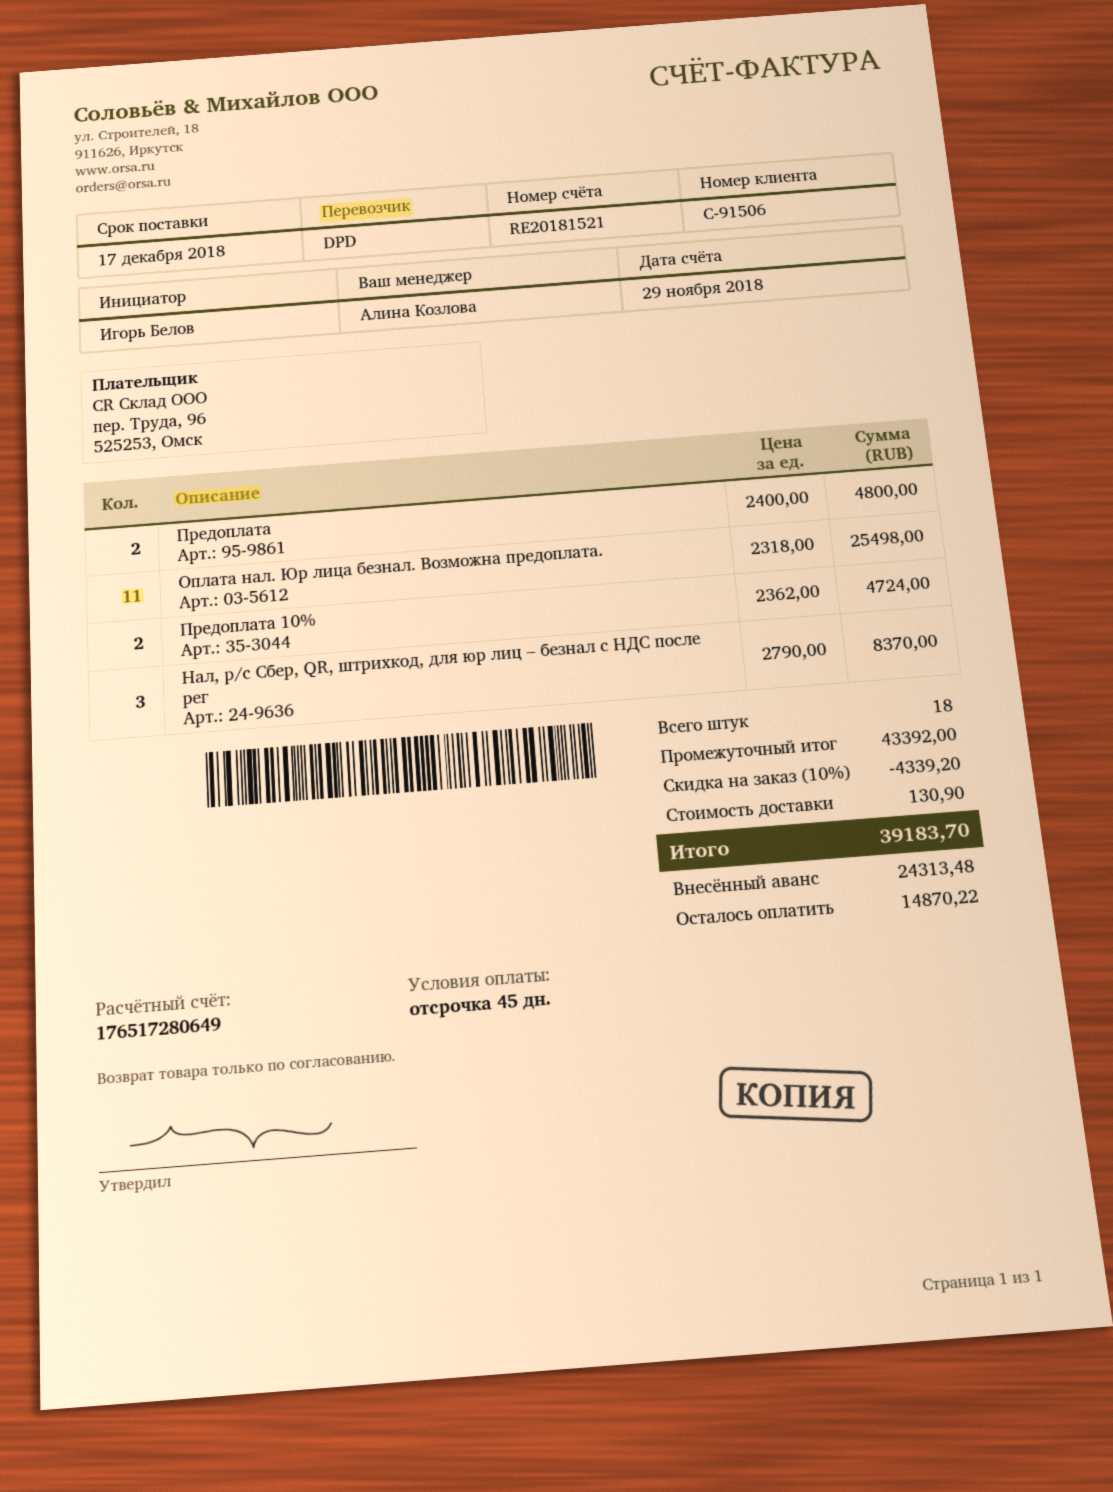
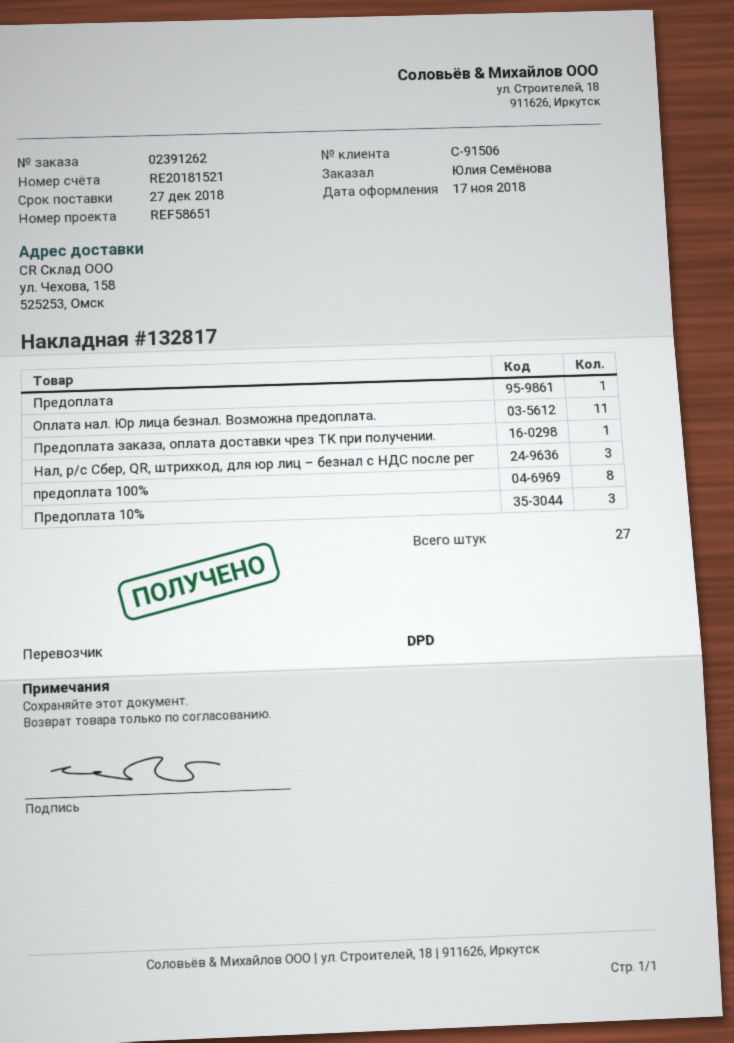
delivery date: 2018-12-17 -> 2018-12-27
ordered by: Игорь Белов -> Юлия Семёнова
Предоплата: 2 -> 1
Предоплата 10%: 2 -> 3
Предоплата заказа, оплата доставки чрез ТК при получении.: none -> 1
предоплата 100%: none -> 8
total quantity: 18 -> 27

